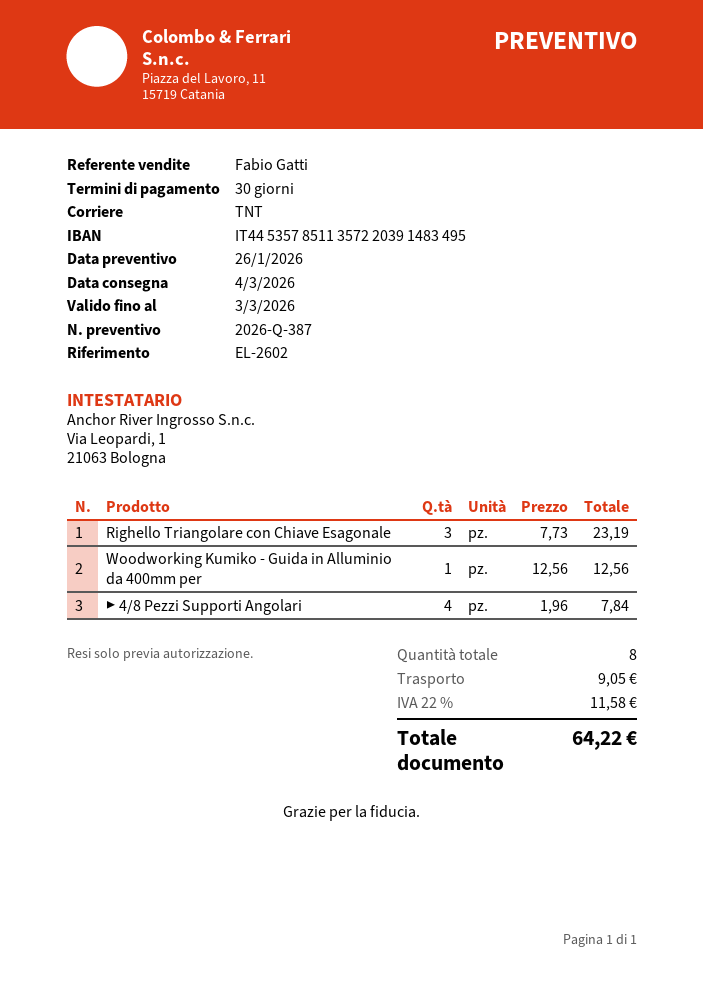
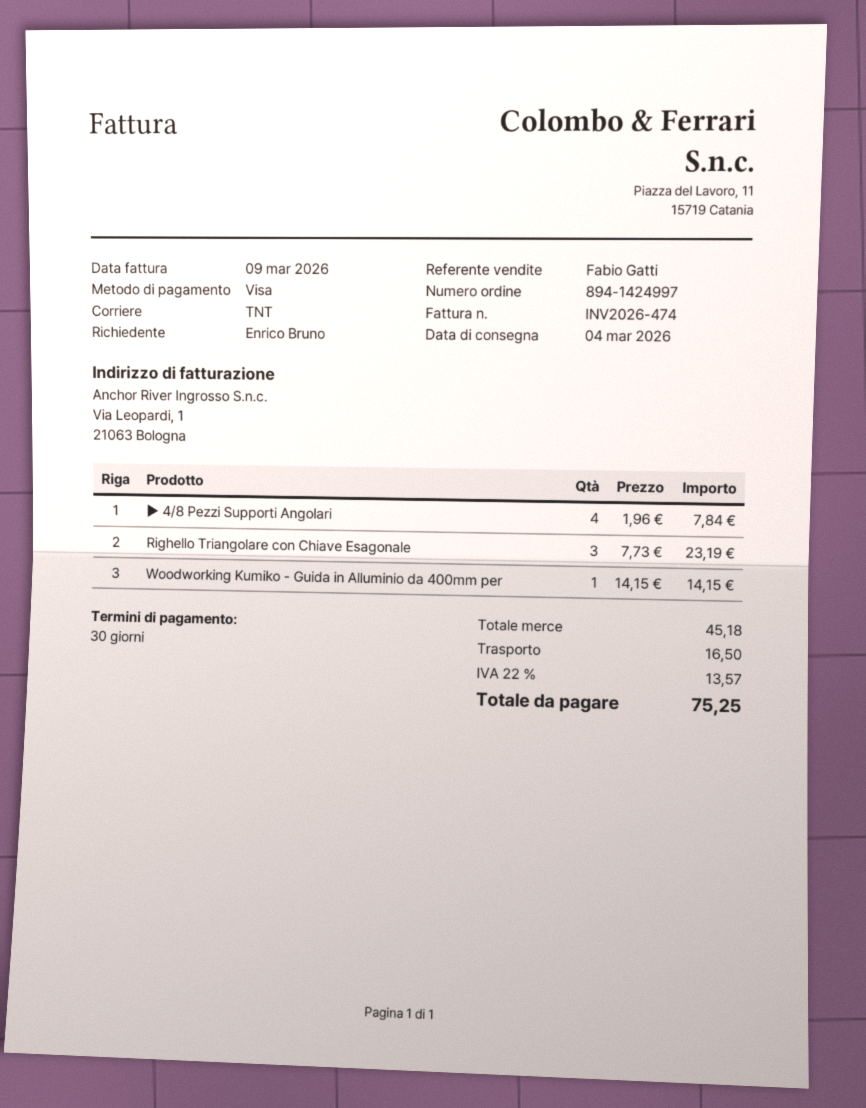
Woodworking Kumiko - Guida in Alluminio da 400mm per: 1 x 12.56 = 12.56 -> 1 x 14.15 = 14.15
shipping: 9.05 -> 16.50
tax: 22% = 11.58 -> 22% = 13.57
total: 64.22 -> 75.25

